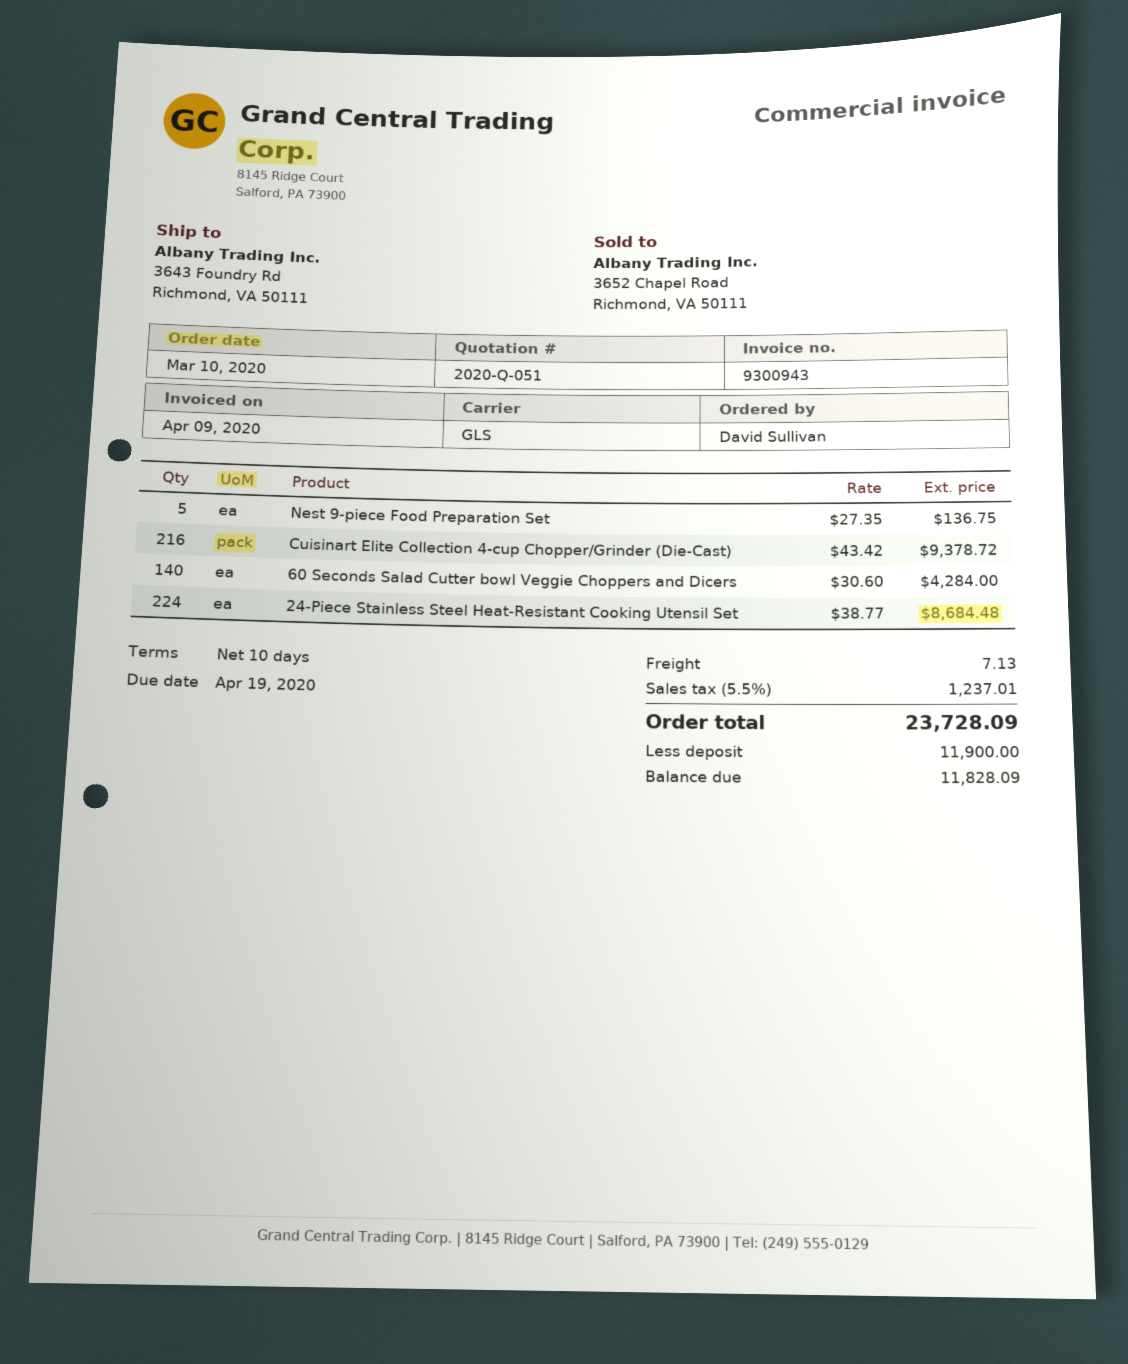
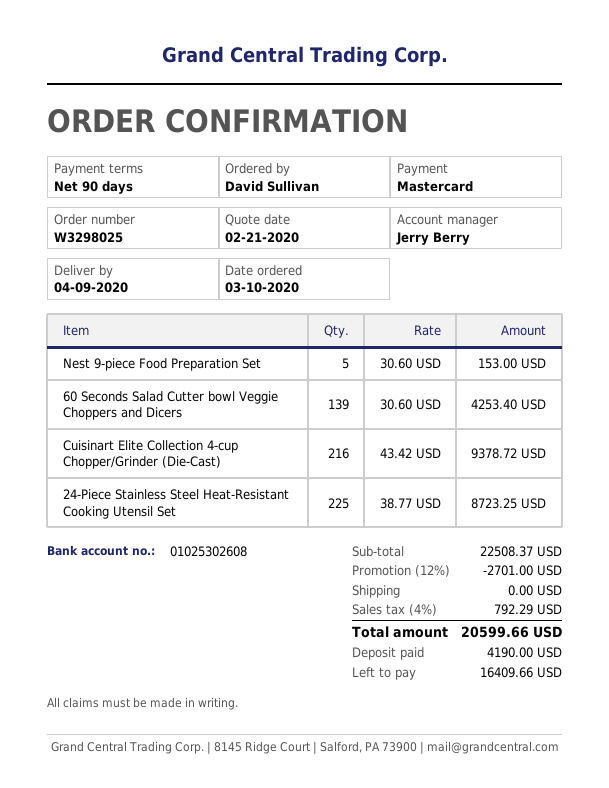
payment terms: 10 days -> 90 days
Nest 9-piece Food Preparation Set: 5 x 27.35 = 136.75 -> 5 x 30.60 = 153.00
60 Seconds Salad Cutter bowl Veggie Choppers and Dicers: 140 x 30.60 = 4284.00 -> 139 x 30.60 = 4253.40
24-Piece Stainless Steel Heat-Resistant Cooking Utensil Set: 224 x 38.77 = 8684.48 -> 225 x 38.77 = 8723.25
discount: none -> 12% = 2701.00
shipping: 7.13 -> 0.00
tax: 5.5% = 1237.01 -> 4% = 792.29
total: 23728.09 -> 20599.66
deposit: 11900.00 -> 4190.00
balance: 11828.09 -> 16409.66

